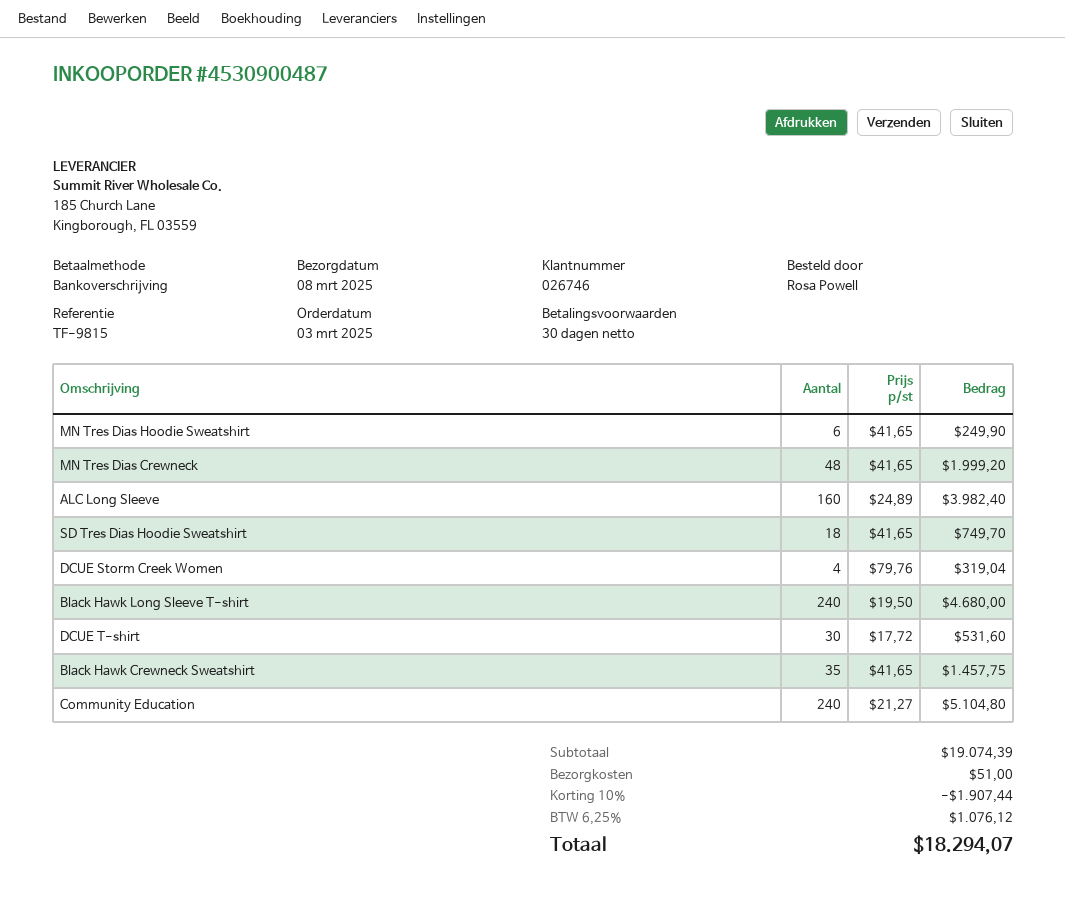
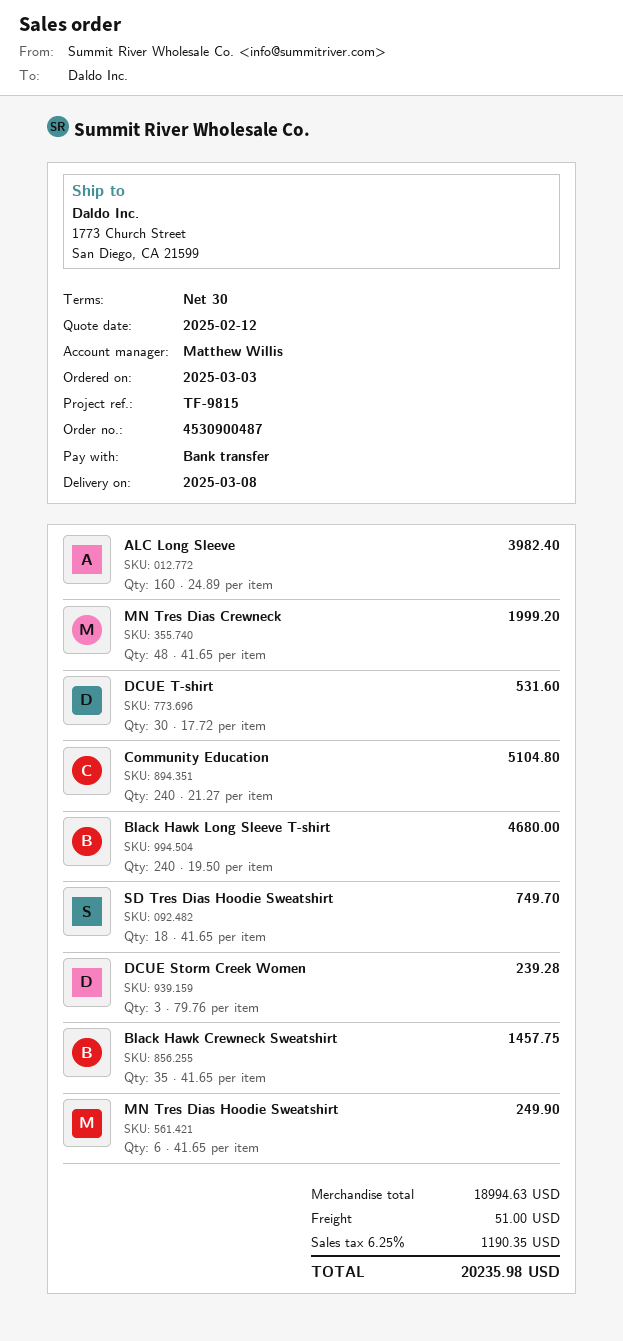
DCUE Storm Creek Women: 4 x 79.76 = 319.04 -> 3 x 79.76 = 239.28
subtotal: 19074.39 -> 18994.63
discount: 10% = 1907.44 -> none
tax: 6.25% = 1076.12 -> 6.25% = 1190.35
total: 18294.07 -> 20235.98

